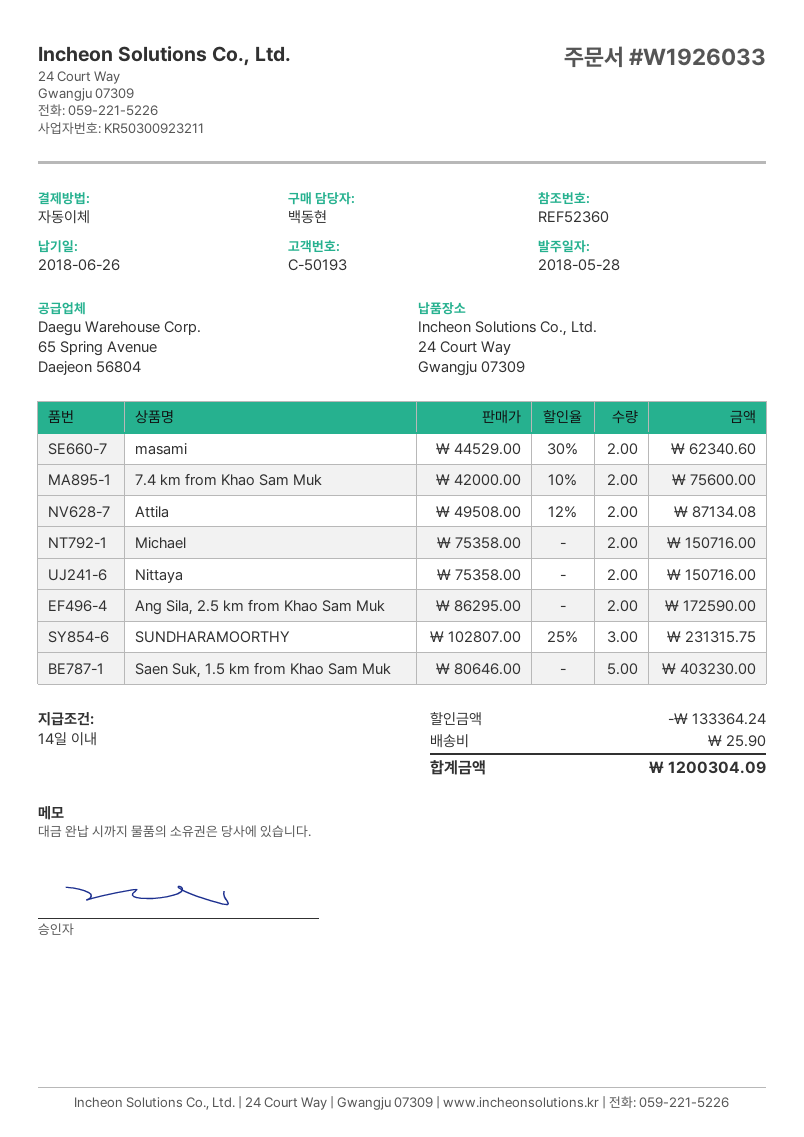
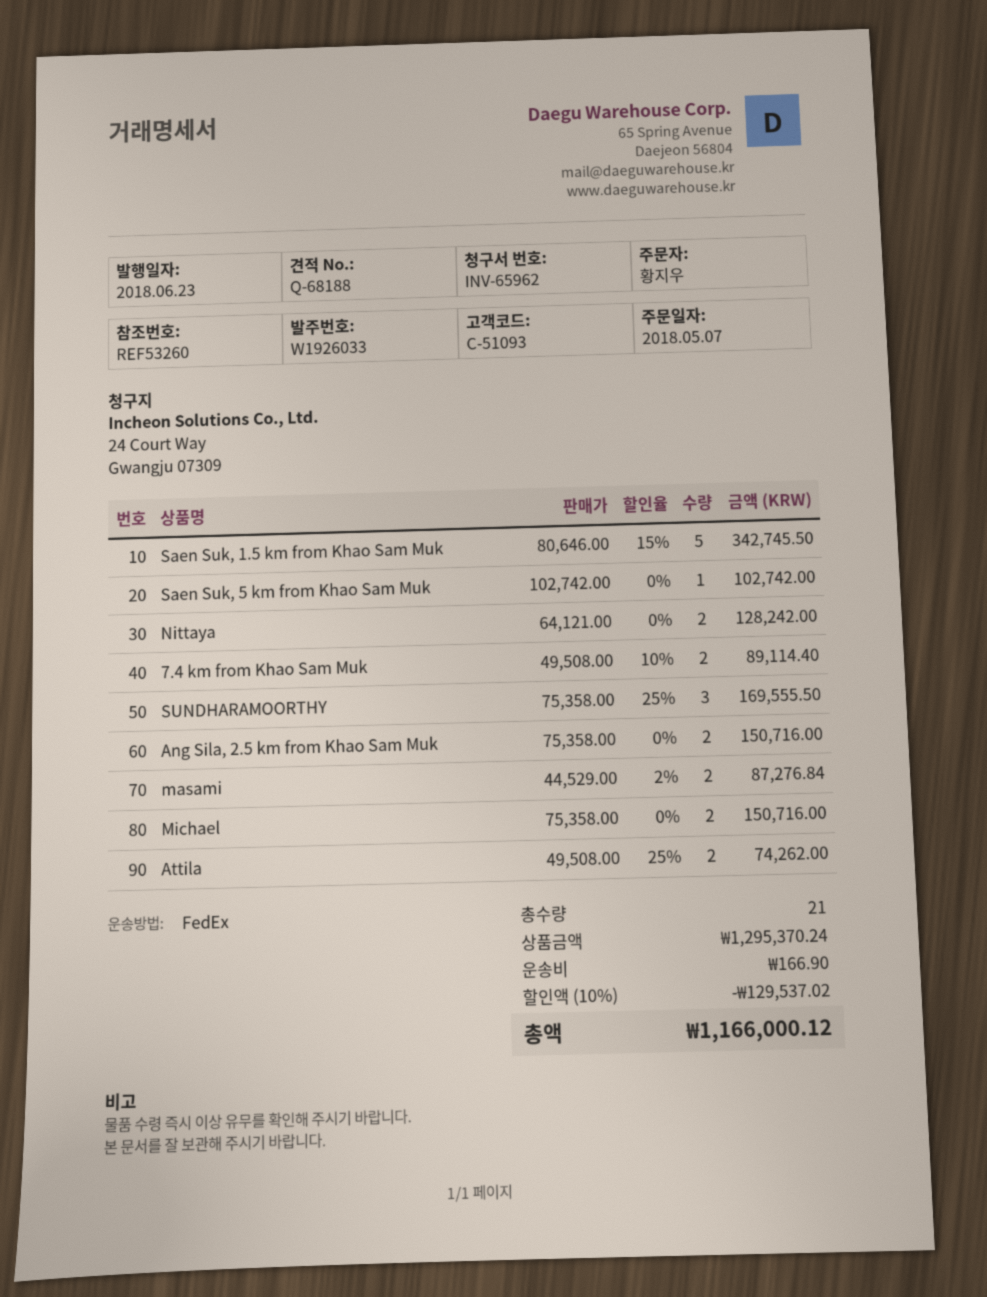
order date: 2018-05-28 -> 2018-05-07
customer number: C-50193 -> C-51093
reference: REF52360 -> REF53260
ordered by: 백동현 -> 황지우
masami: 2 x 44529.00 - 30% = 62340.60 -> 2 x 44529.00 - 2% = 87276.84
7.4 km from Khao Sam Muk: 2 x 42000.00 - 10% = 75600.00 -> 2 x 49508.00 - 10% = 89114.40
Attila: 2 x 49508.00 - 12% = 87134.08 -> 2 x 49508.00 - 25% = 74262.00
Nittaya: 2 x 75358.00 = 150716.00 -> 2 x 64121.00 = 128242.00
Ang Sila, 2.5 km from Khao Sam Muk: 2 x 86295.00 = 172590.00 -> 2 x 75358.00 = 150716.00
SUNDHARAMOORTHY: 3 x 102807.00 - 25% = 231315.75 -> 3 x 75358.00 - 25% = 169555.50
Saen Suk, 1.5 km from Khao Sam Muk: 5 x 80646.00 = 403230.00 -> 5 x 80646.00 - 15% = 342745.50
Saen Suk, 5 km from Khao Sam Muk: none -> 1 x 102742.00 = 102742.00
discount: 133364.24 -> 129537.02
shipping: 25.90 -> 166.90
total: 1200304.09 -> 1166000.12

